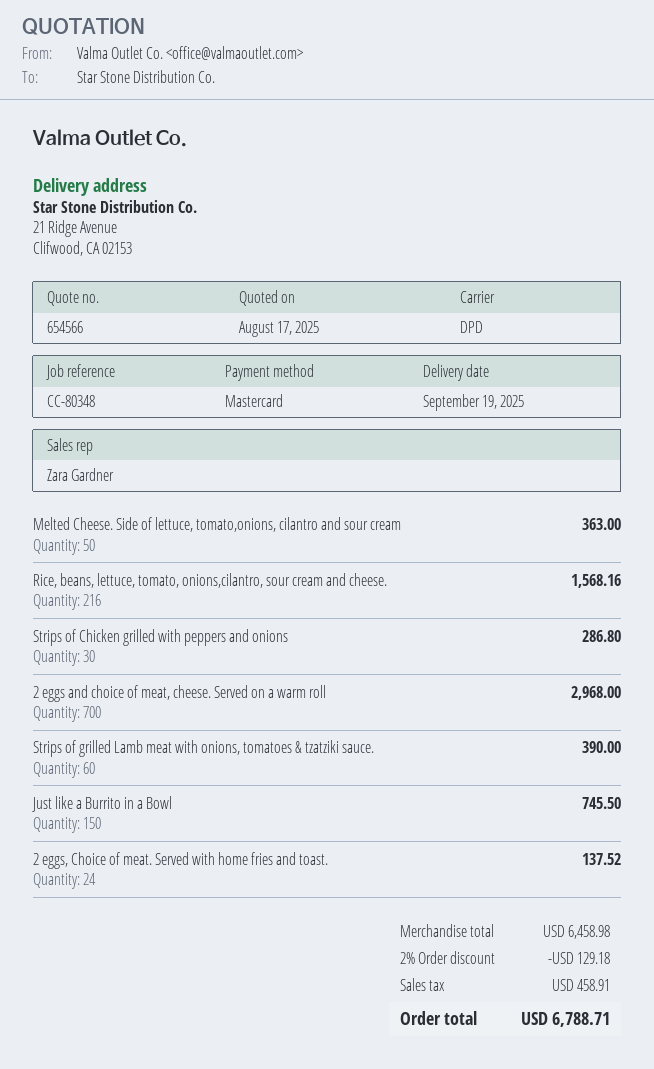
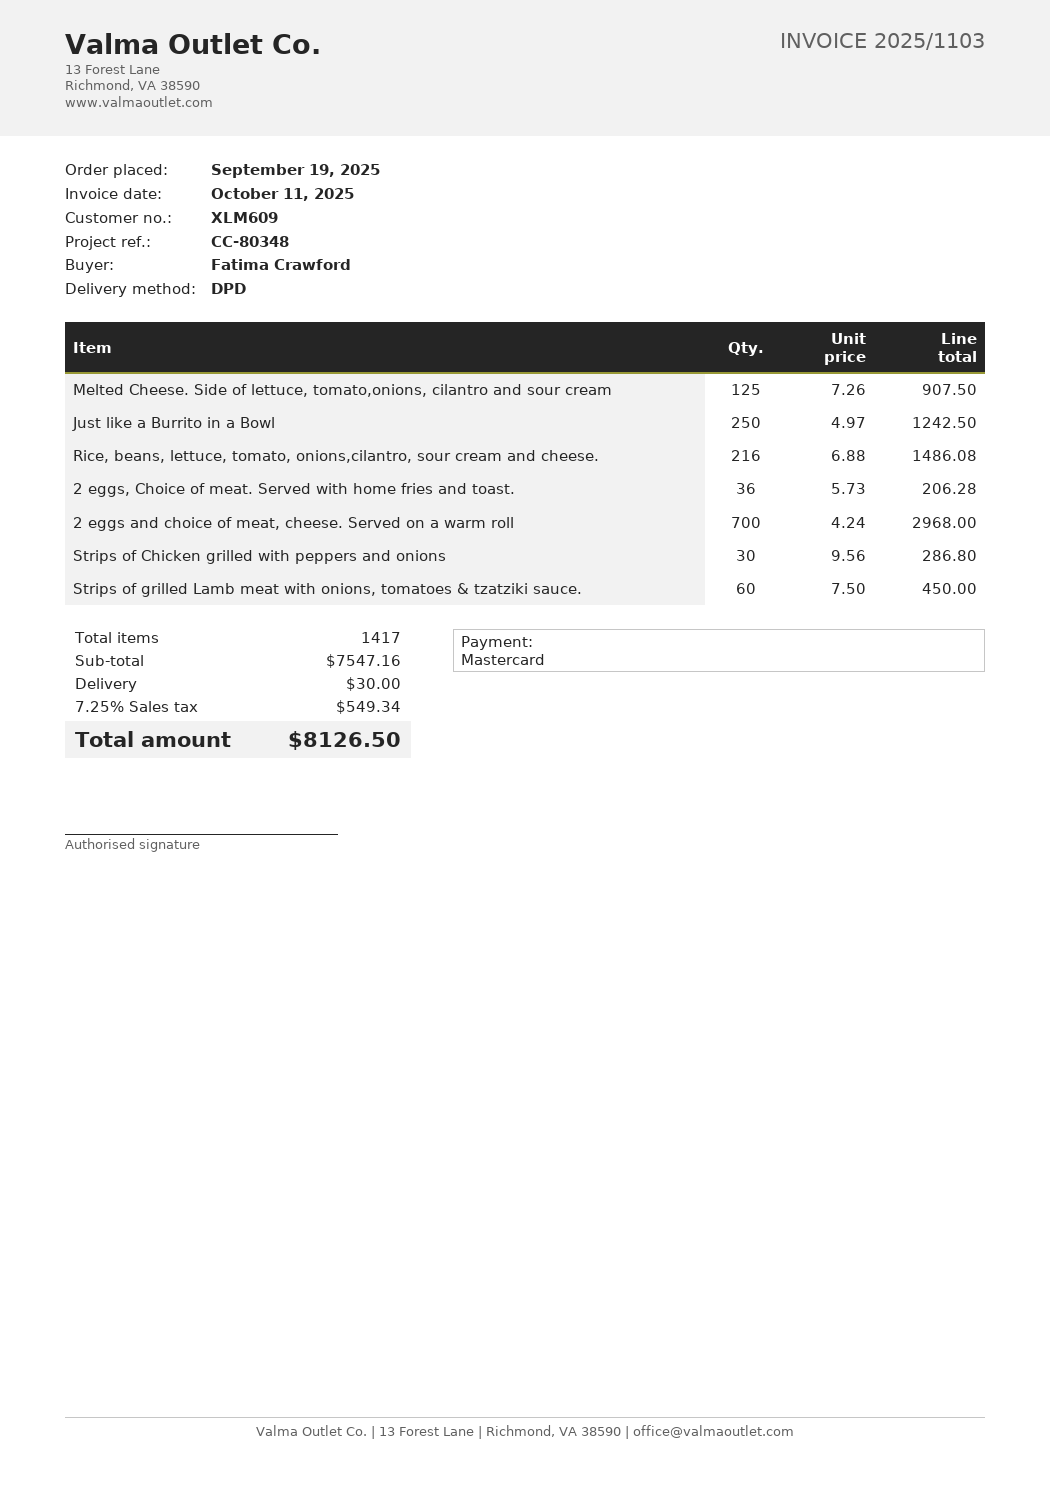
Melted Cheese. Side of lettuce, tomato,onions, cilantro and sour cream: 50 for 363.00 -> 125 for 907.50
Rice, beans, lettuce, tomato, onions,cilantro, sour cream and cheese.: 216 for 1568.16 -> 216 for 1486.08
Strips of grilled Lamb meat with onions, tomatoes & tzatziki sauce.: 60 for 390.00 -> 60 for 450.00
Just like a Burrito in a Bowl: 150 for 745.50 -> 250 for 1242.50
2 eggs, Choice of meat. Served with home fries and toast.: 24 for 137.52 -> 36 for 206.28
subtotal: 6458.98 -> 7547.16
discount: 2% = 129.18 -> none
shipping: none -> 30.00
tax: 458.91 -> 549.34
total: 6788.71 -> 8126.50

